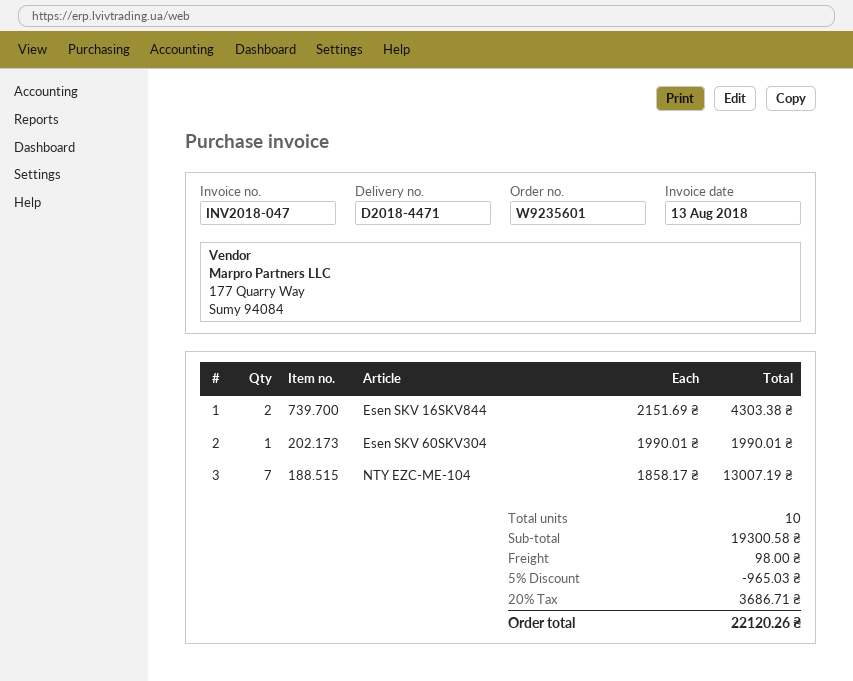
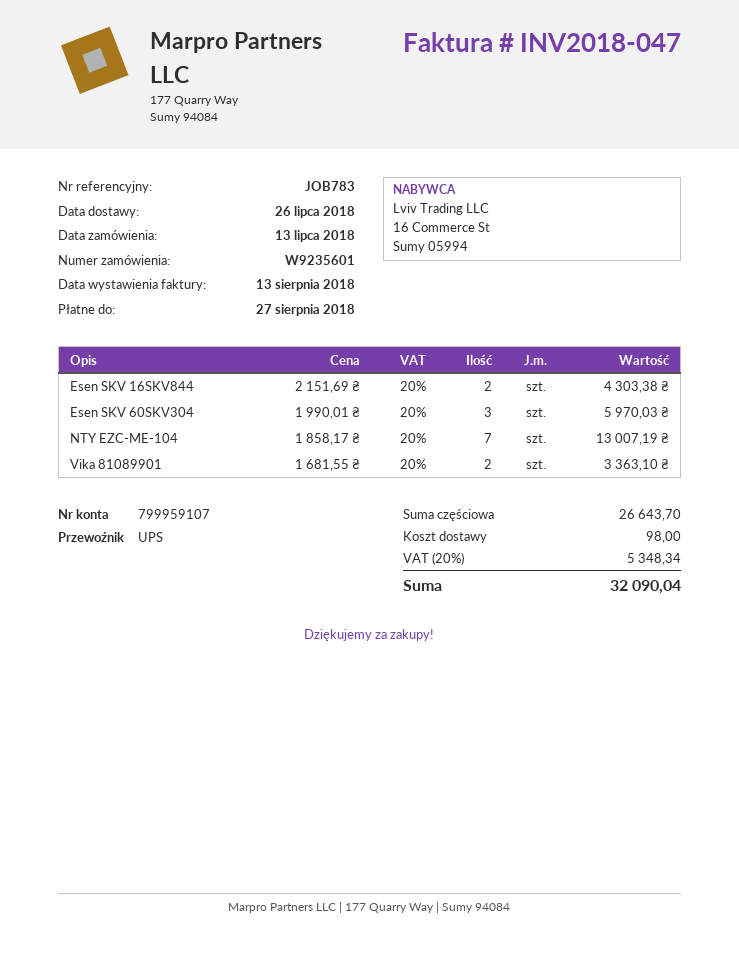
Esen SKV 60SKV304: 1 x 1990.01 = 1990.01 -> 3 x 1990.01 = 5970.03
Vika 81089901: none -> 2 x 1681.55 = 3363.10
subtotal: 19300.58 -> 26643.70
discount: 5% = 965.03 -> none
tax: 20% = 3686.71 -> 20% = 5348.34
total: 22120.26 -> 32090.04

